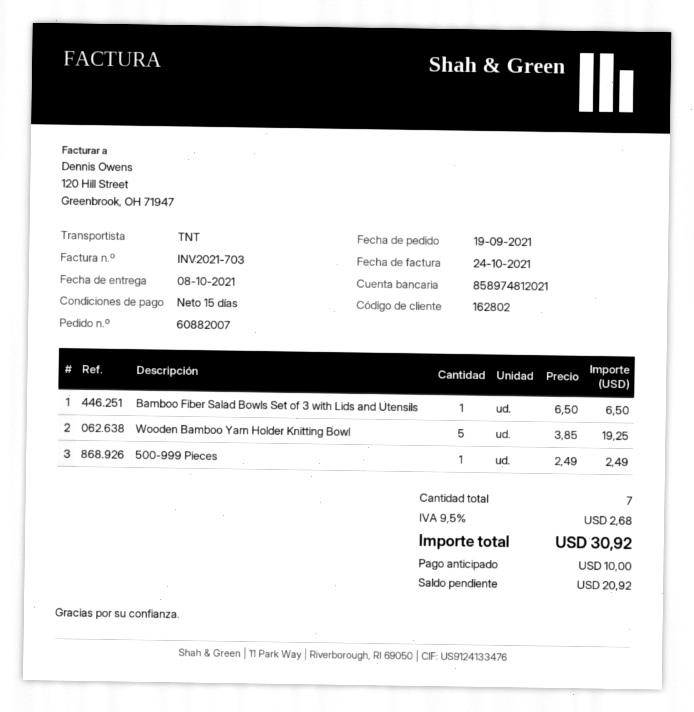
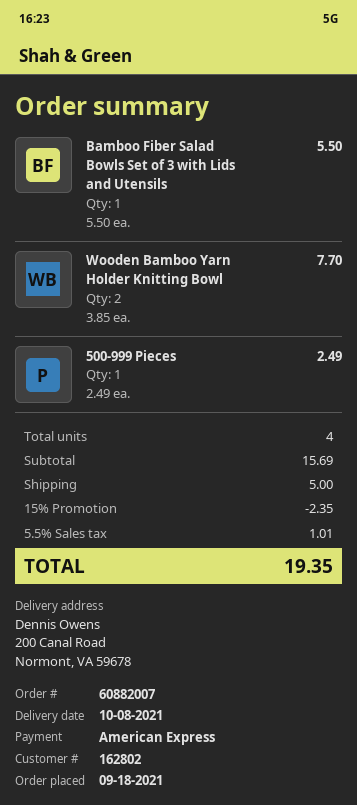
order date: 2021-09-19 -> 2021-09-18
Bamboo Fiber Salad Bowls Set of 3 with Lids and Utensils: 1 x 6.50 = 6.50 -> 1 x 5.50 = 5.50
Wooden Bamboo Yarn Holder Knitting Bowl: 5 x 3.85 = 19.25 -> 2 x 3.85 = 7.70
total quantity: 7 -> 4
discount: none -> 15% = 2.35
shipping: none -> 5.00
tax: 9.5% = 2.68 -> 5.5% = 1.01
total: 30.92 -> 19.35

